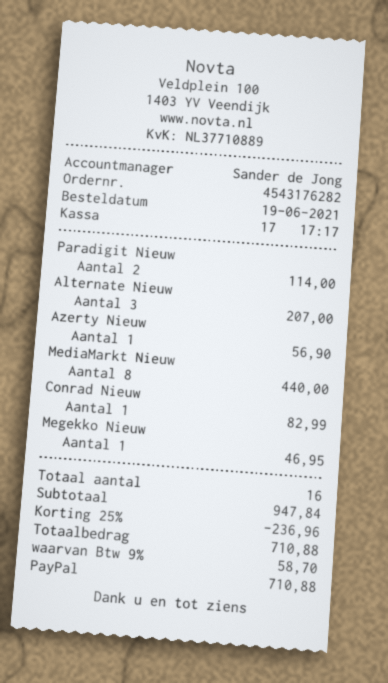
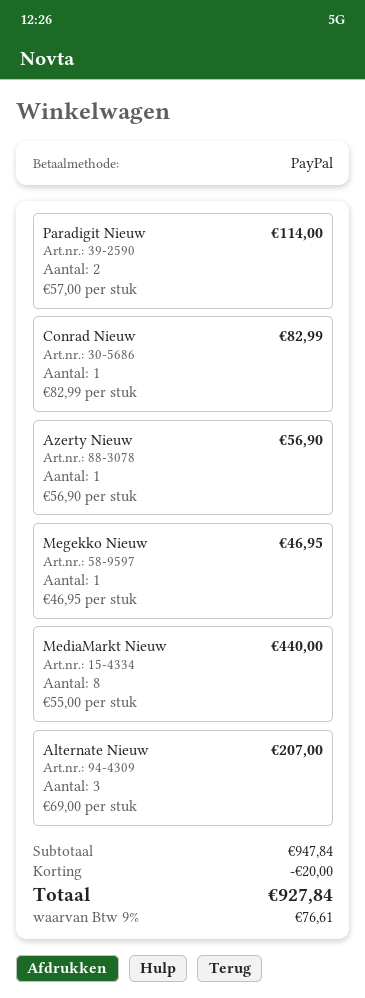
discount: 236.96 -> 20.00
tax: 9% = 58.70 -> 9% = 76.61
total: 710.88 -> 927.84

